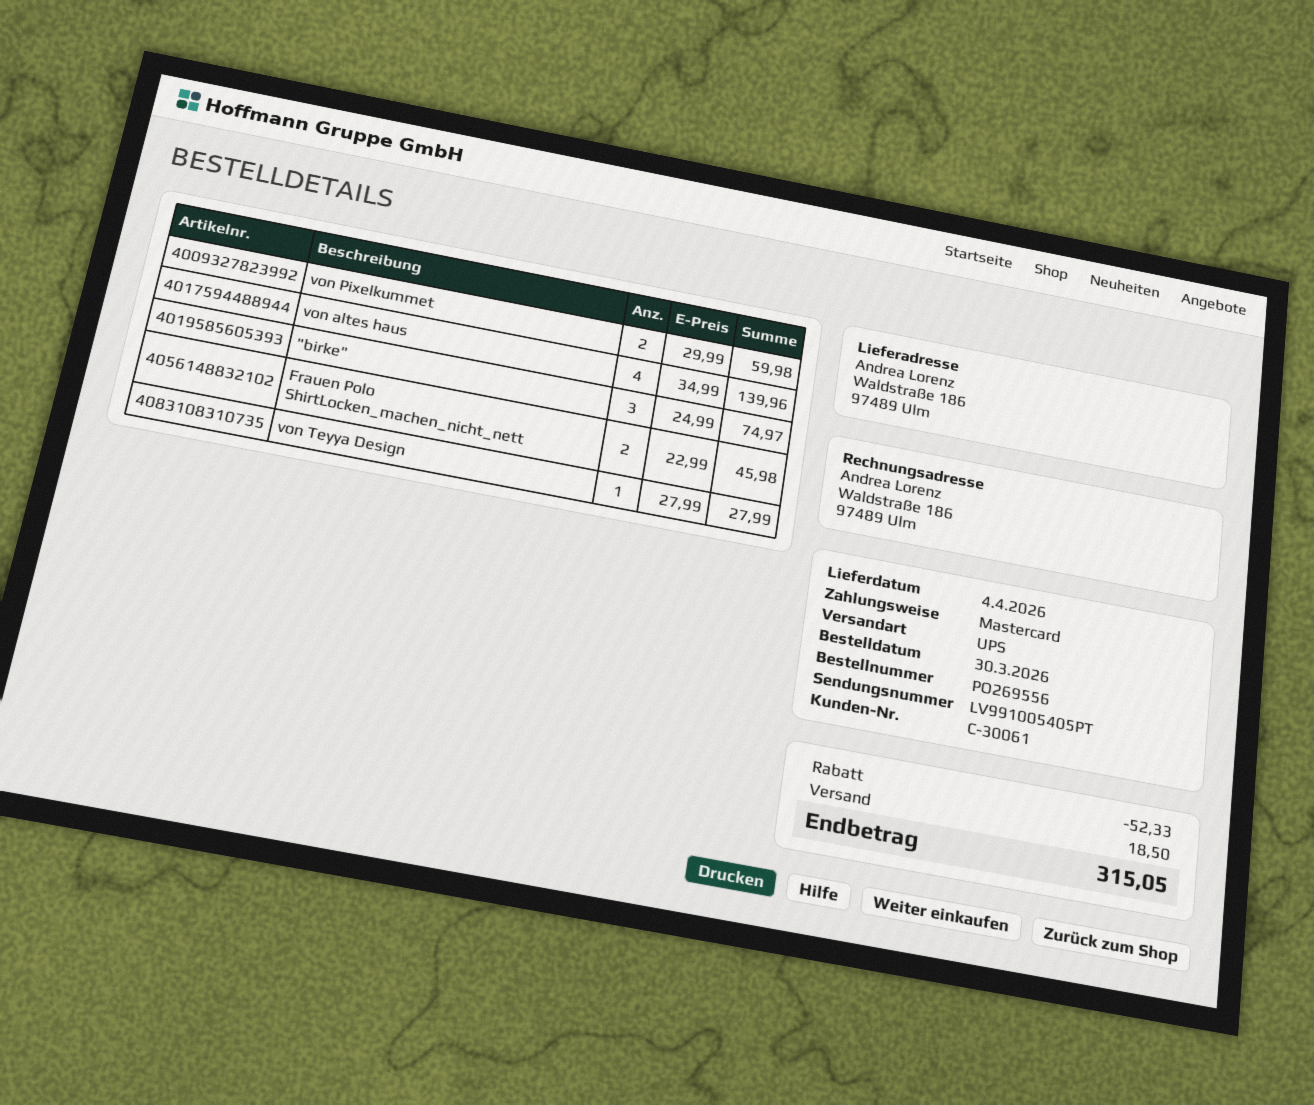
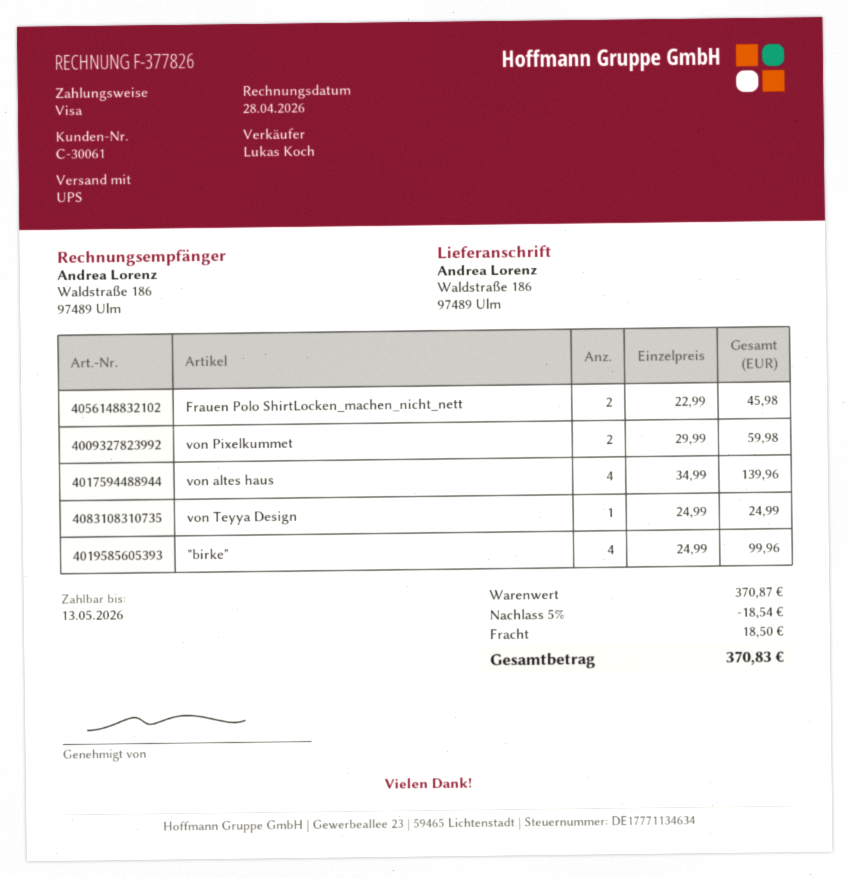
payment method: Mastercard -> Visa
"birke": 3 x 24.99 = 74.97 -> 4 x 24.99 = 99.96
von Teyya Design: 1 x 27.99 = 27.99 -> 1 x 24.99 = 24.99
discount: 52.33 -> 18.54
total: 315.05 -> 370.83

